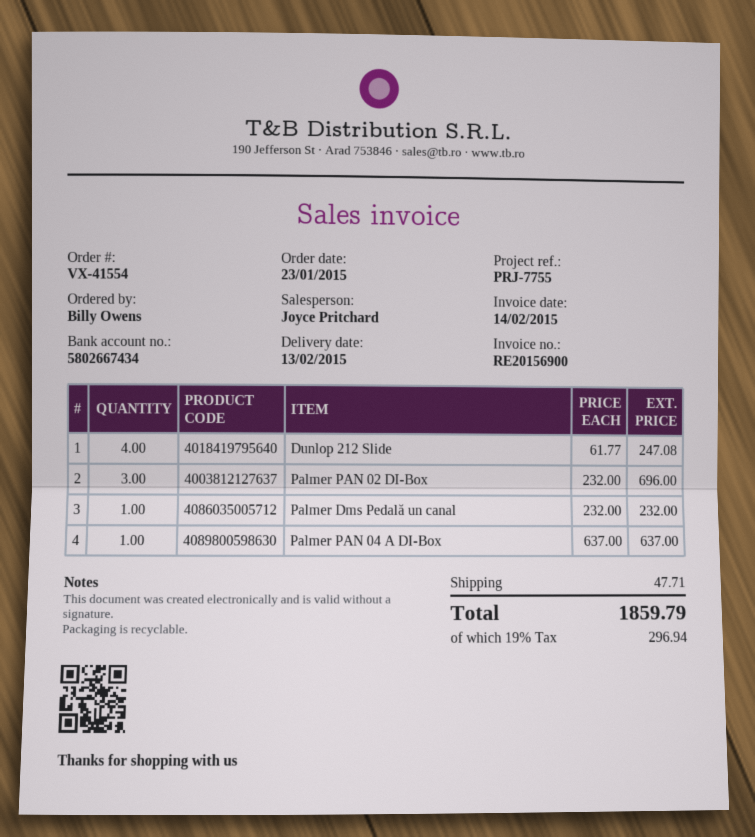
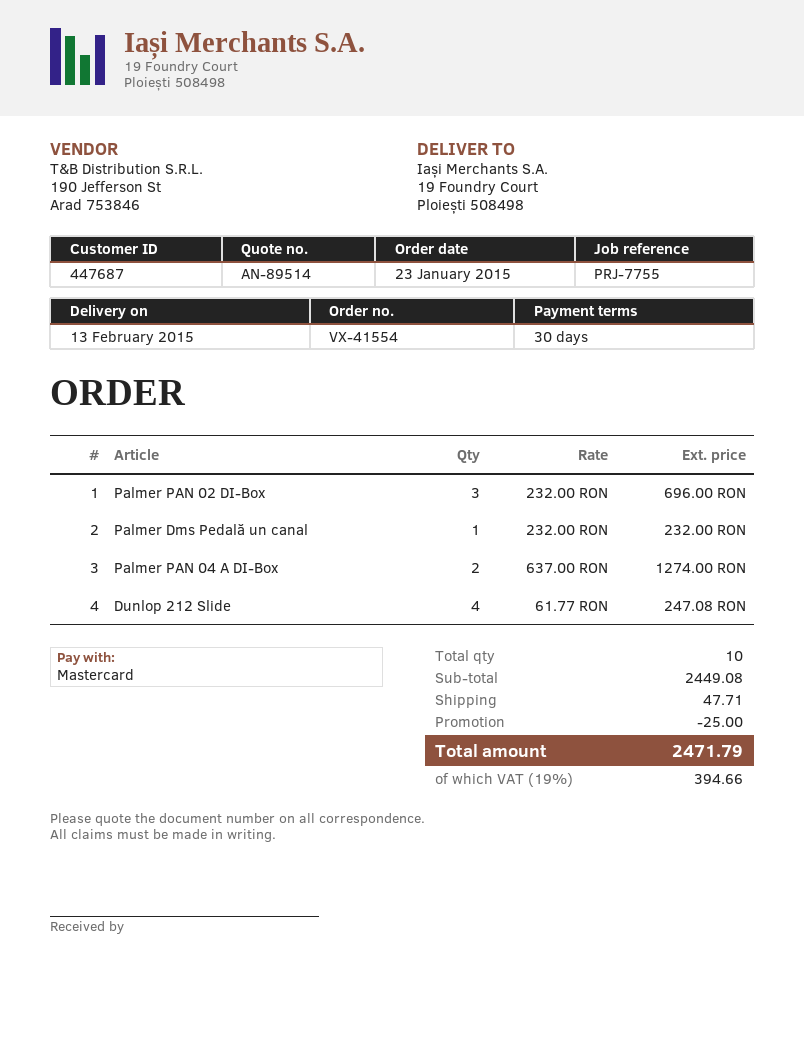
Palmer PAN 04 A DI-Box: 1 x 637.00 = 637.00 -> 2 x 637.00 = 1274.00
discount: none -> 25.00
tax: 19% = 296.94 -> 19% = 394.66
total: 1859.79 -> 2471.79

